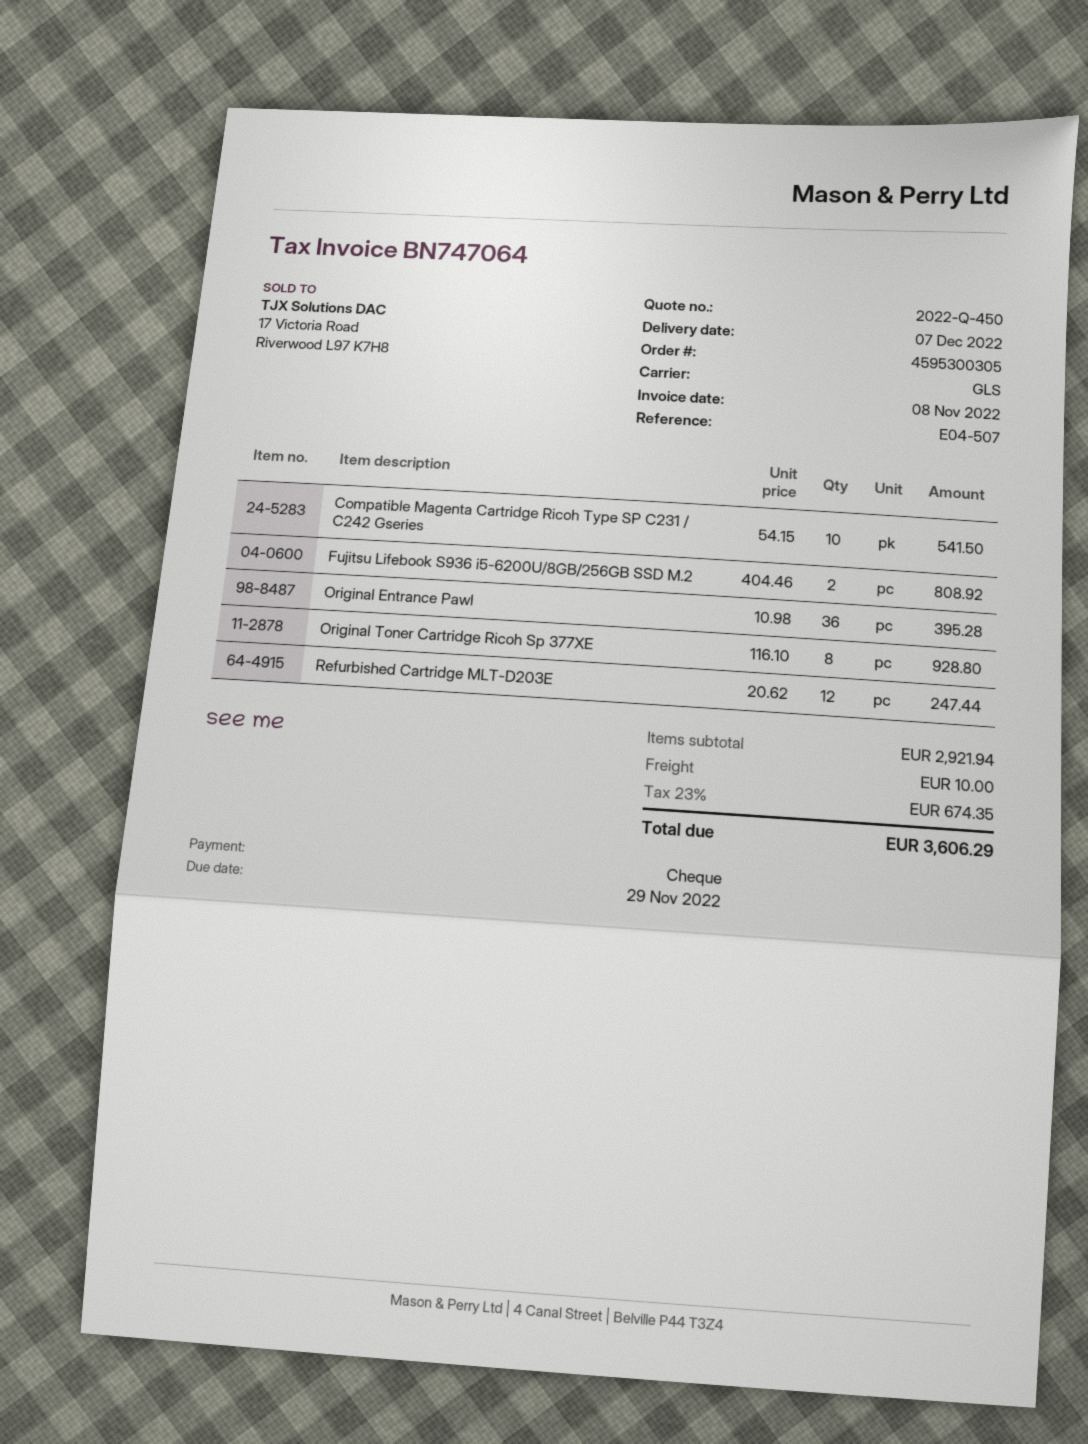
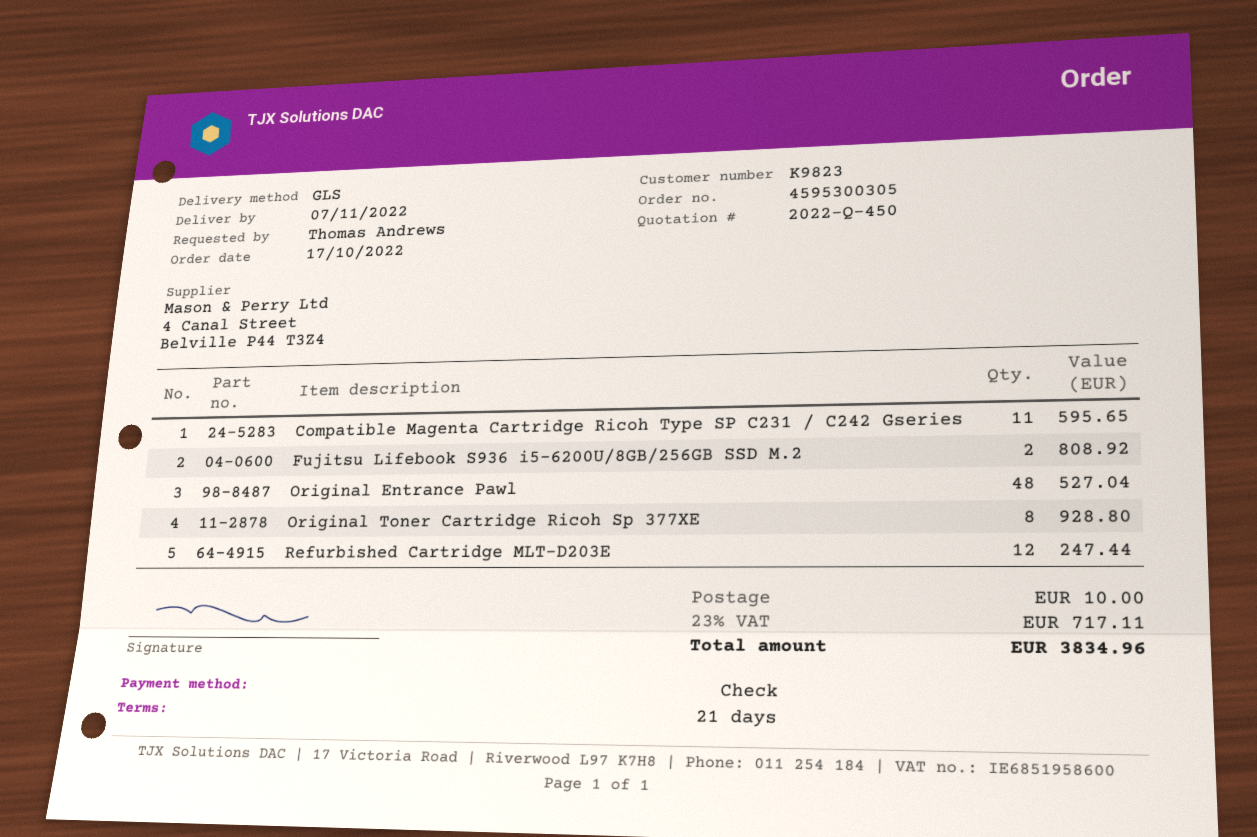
delivery date: 2022-12-07 -> 2022-11-07
Compatible Magenta Cartridge Ricoh Type SP C231 / C242 Gseries: 10 for 541.50 -> 11 for 595.65
Original Entrance Pawl: 36 for 395.28 -> 48 for 527.04
tax: 23% = 674.35 -> 23% = 717.11
total: 3606.29 -> 3834.96

